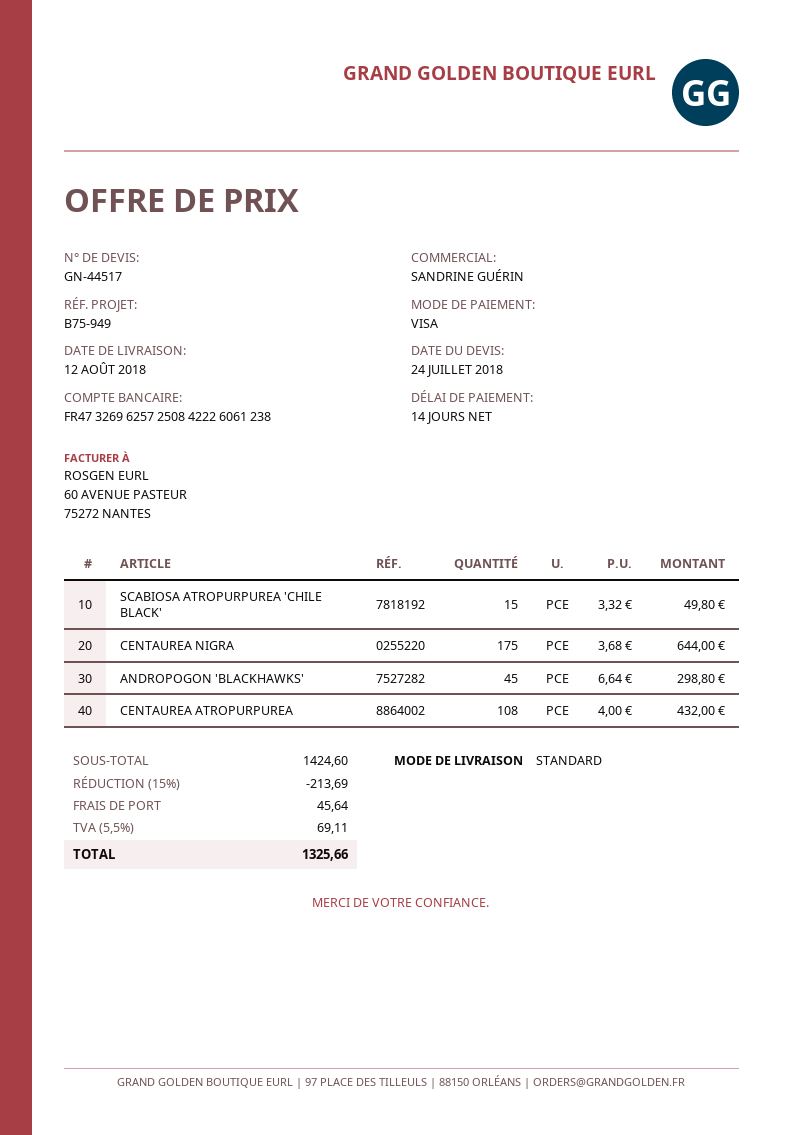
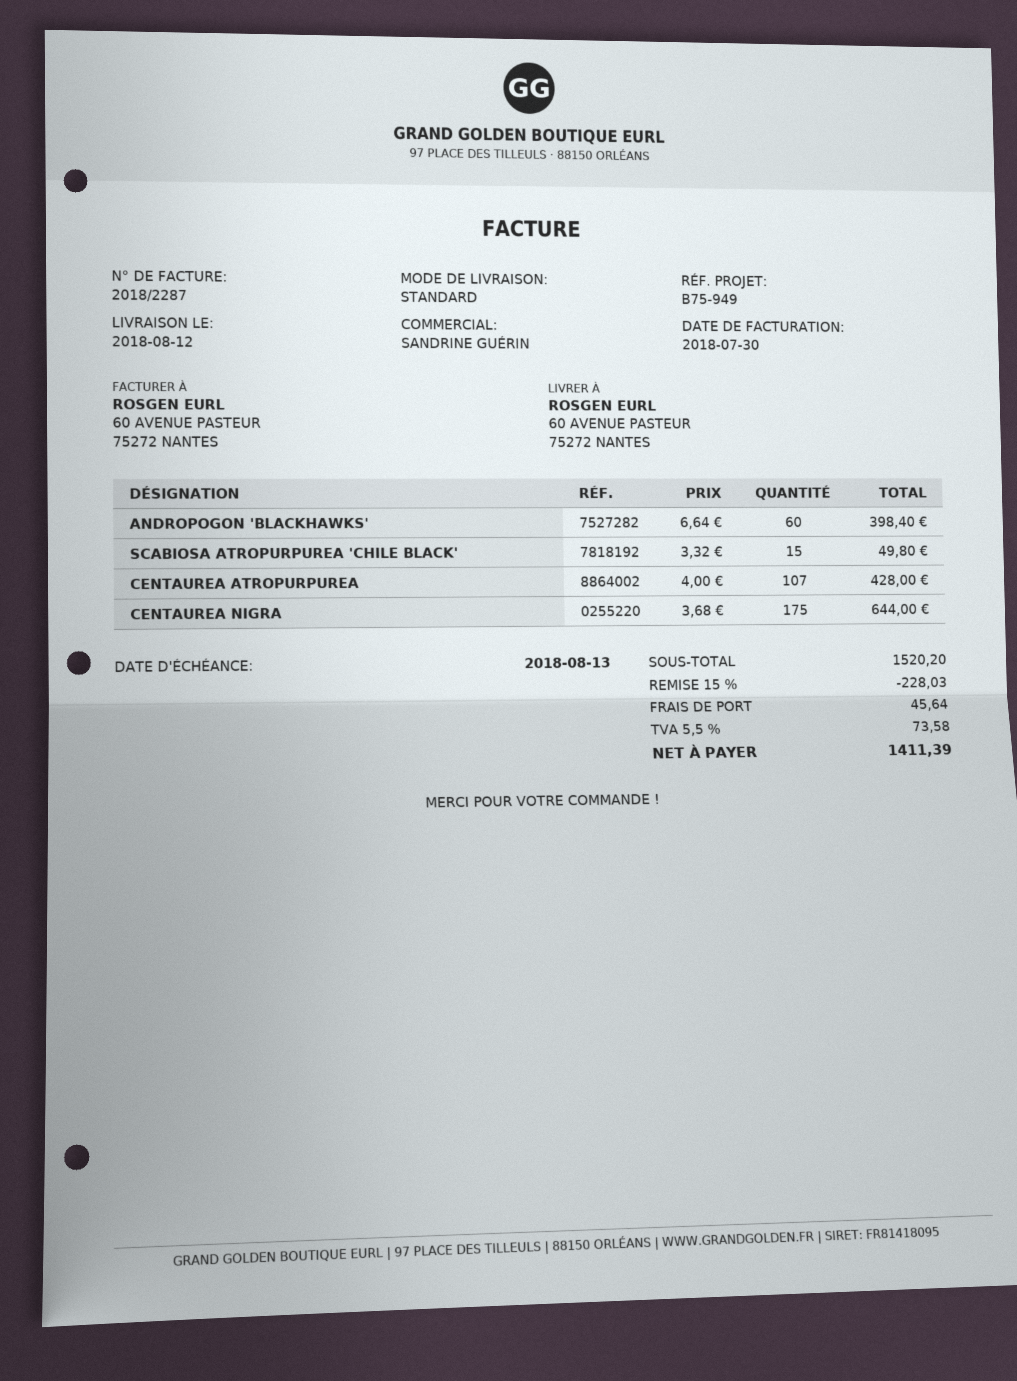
ANDROPOGON 'BLACKHAWKS': 45 x 6.64 = 298.80 -> 60 x 6.64 = 398.40
CENTAUREA ATROPURPUREA: 108 x 4.00 = 432.00 -> 107 x 4.00 = 428.00
subtotal: 1424.60 -> 1520.20
discount: 15% = 213.69 -> 15% = 228.03
tax: 5.5% = 69.11 -> 5.5% = 73.58
total: 1325.66 -> 1411.39

